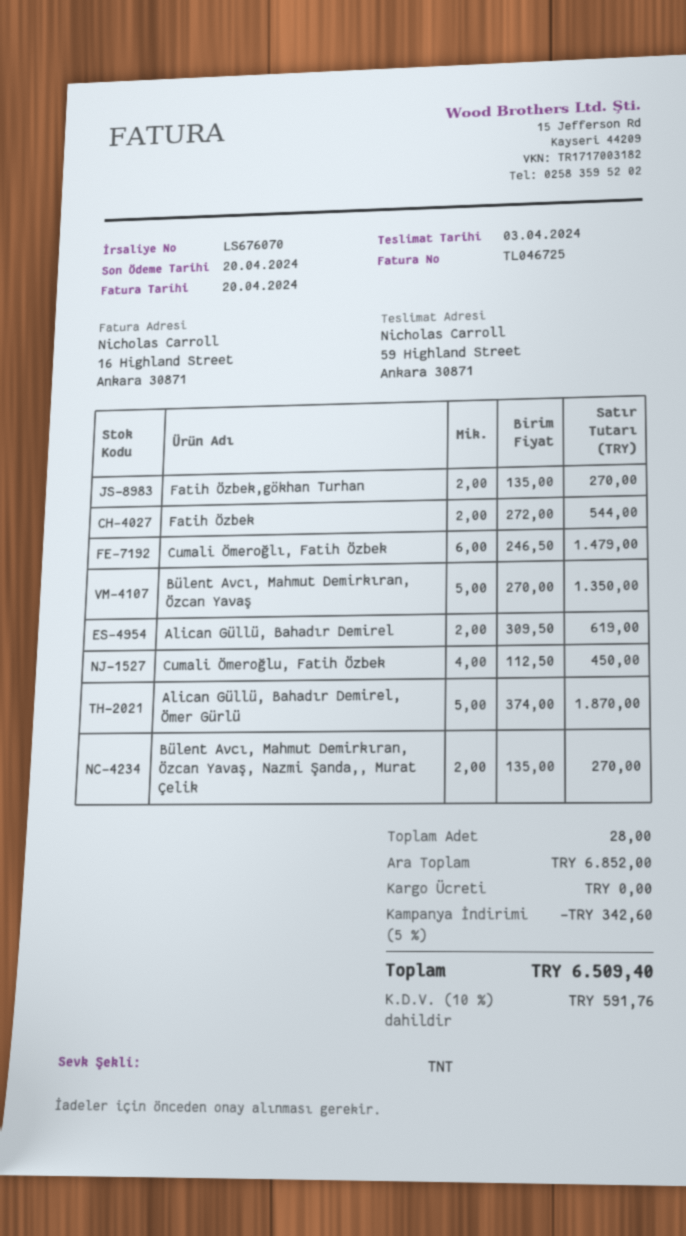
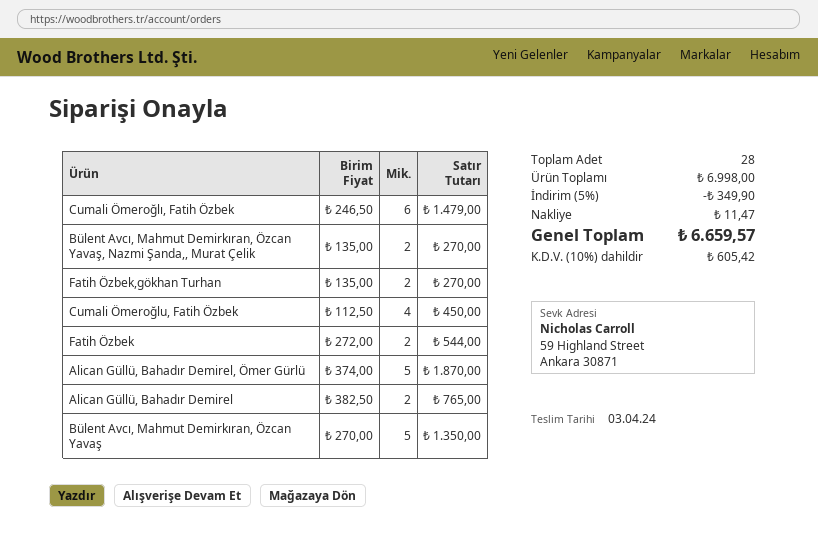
Alican Güllü, Bahadır Demirel: 2 x 309.50 = 619.00 -> 2 x 382.50 = 765.00
subtotal: 6852.00 -> 6998.00
discount: 5% = 342.60 -> 5% = 349.90
shipping: 0.00 -> 11.47
tax: 10% = 591.76 -> 10% = 605.42
total: 6509.40 -> 6659.57

